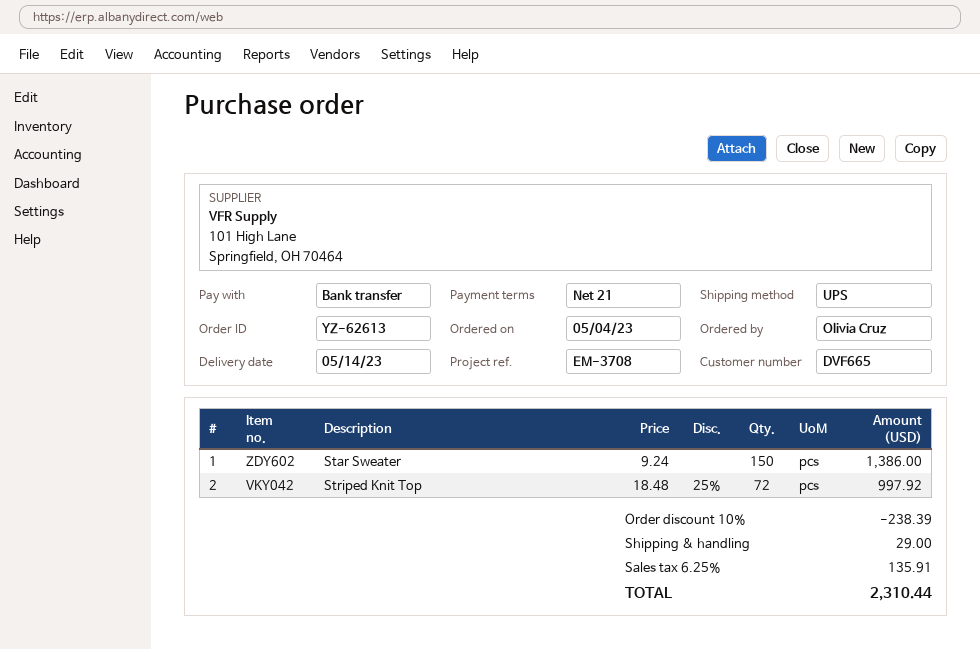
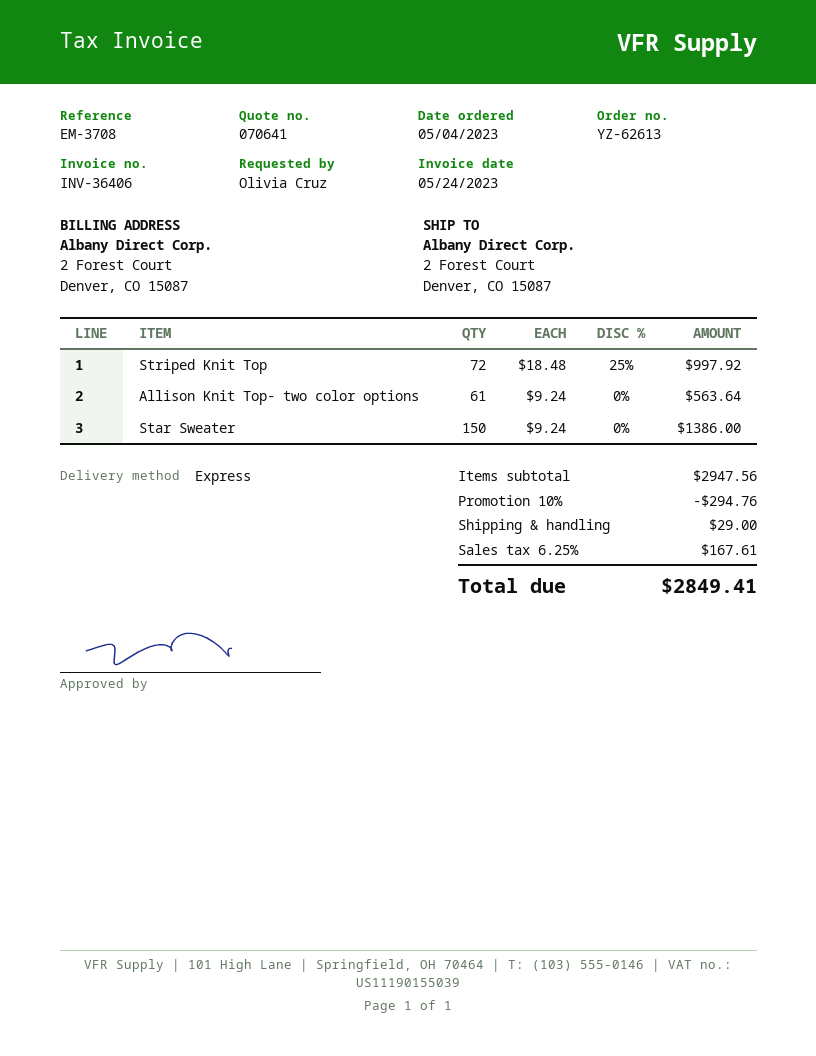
shipping method: UPS -> express
Allison Knit Top- two color options: none -> 61 x 9.24 = 563.64
discount: 10% = 238.39 -> 10% = 294.76
tax: 6.25% = 135.91 -> 6.25% = 167.61
total: 2310.44 -> 2849.41

